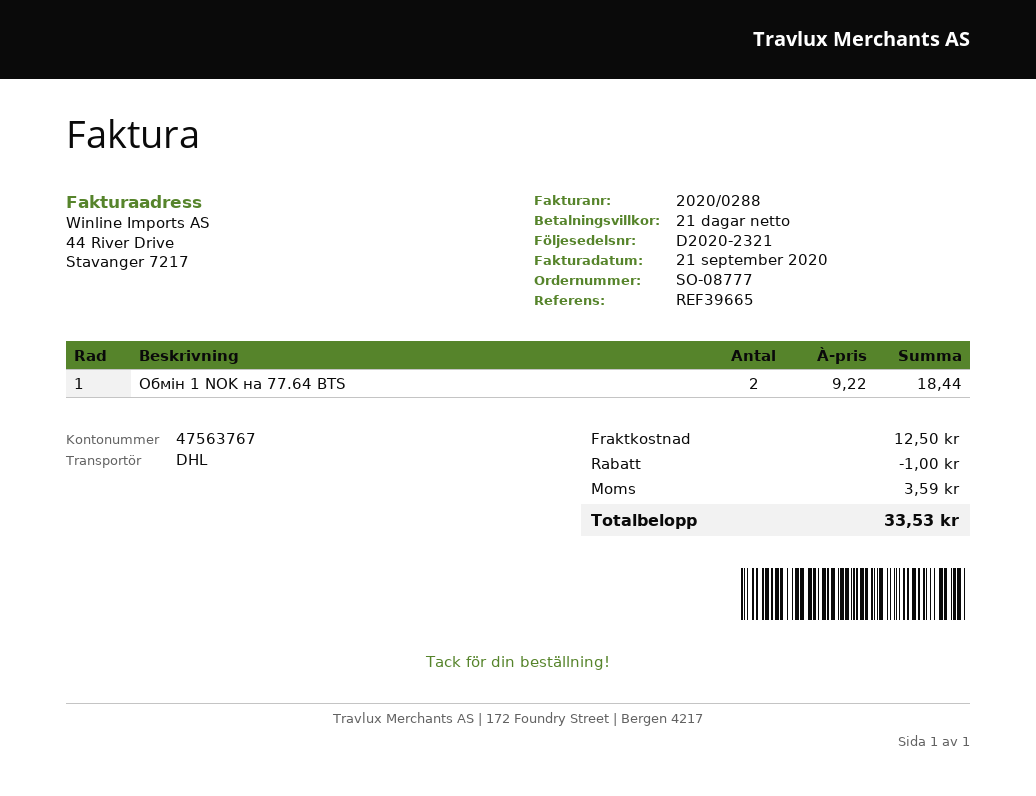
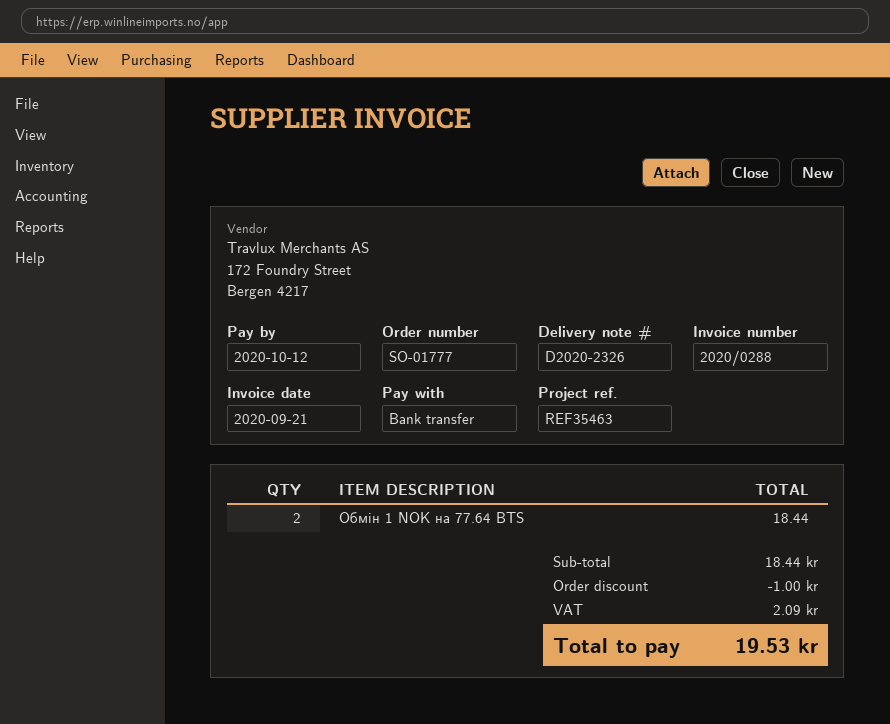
order number: SO-08777 -> SO-01777
delivery note number: D2020-2321 -> D2020-2326
reference: REF39665 -> REF35463
shipping: 12.50 -> none
tax: 3.59 -> 2.09
total: 33.53 -> 19.53

